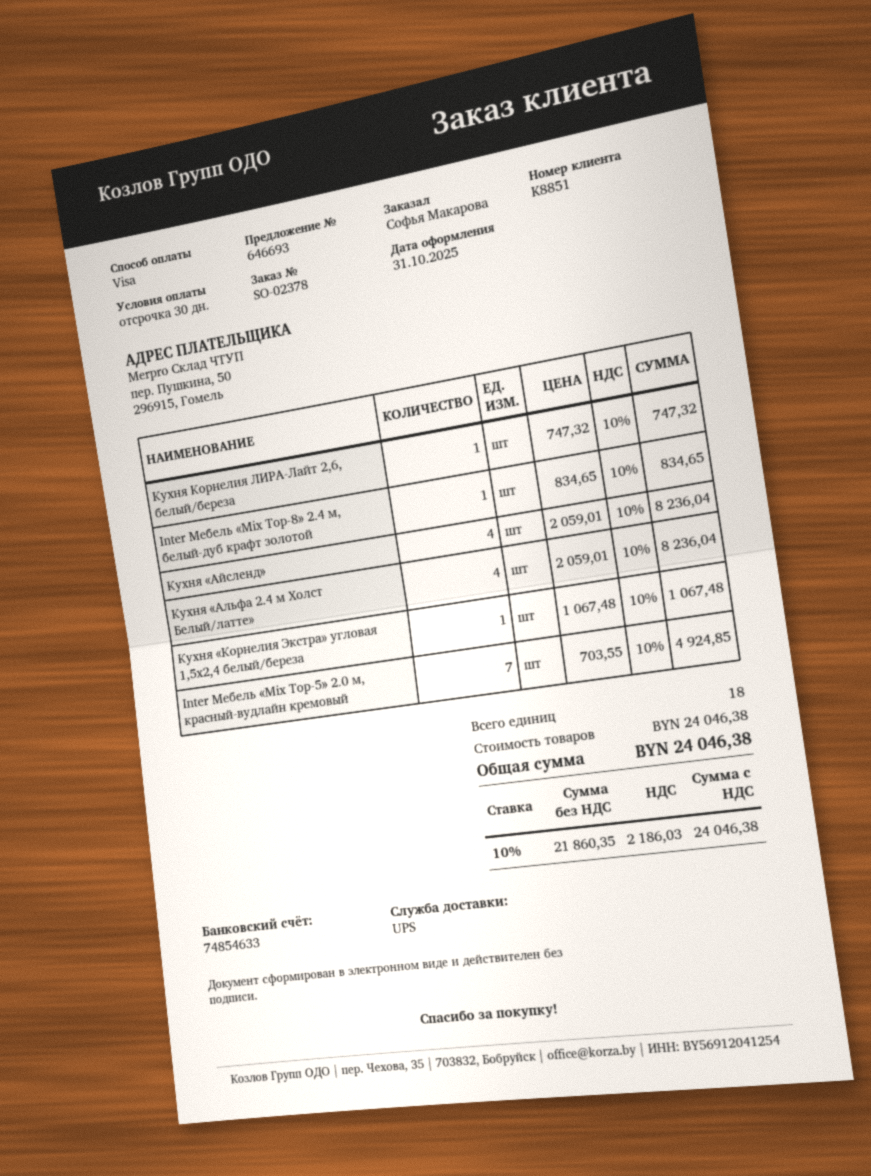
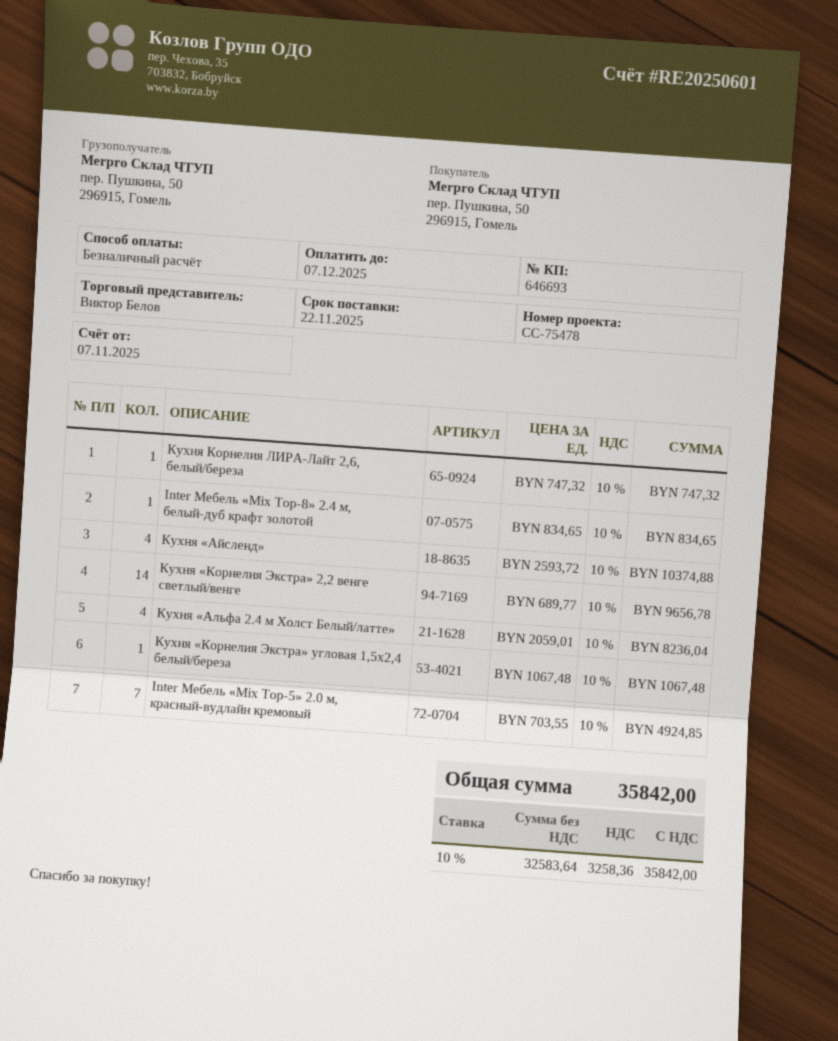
payment method: Visa -> bank transfer
Кухня «Айсленд»: 4 x 2059.01 = 8236.04 -> 4 x 2593.72 = 10374.88
Кухня «Корнелия Экстра» 2,2 венге светлый/венге: none -> 14 x 689.77 = 9656.78
net: 21860.35 -> 32583.64
tax: 10% = 2186.03 -> 10% = 3258.36
total: 24046.38 -> 35842.00

